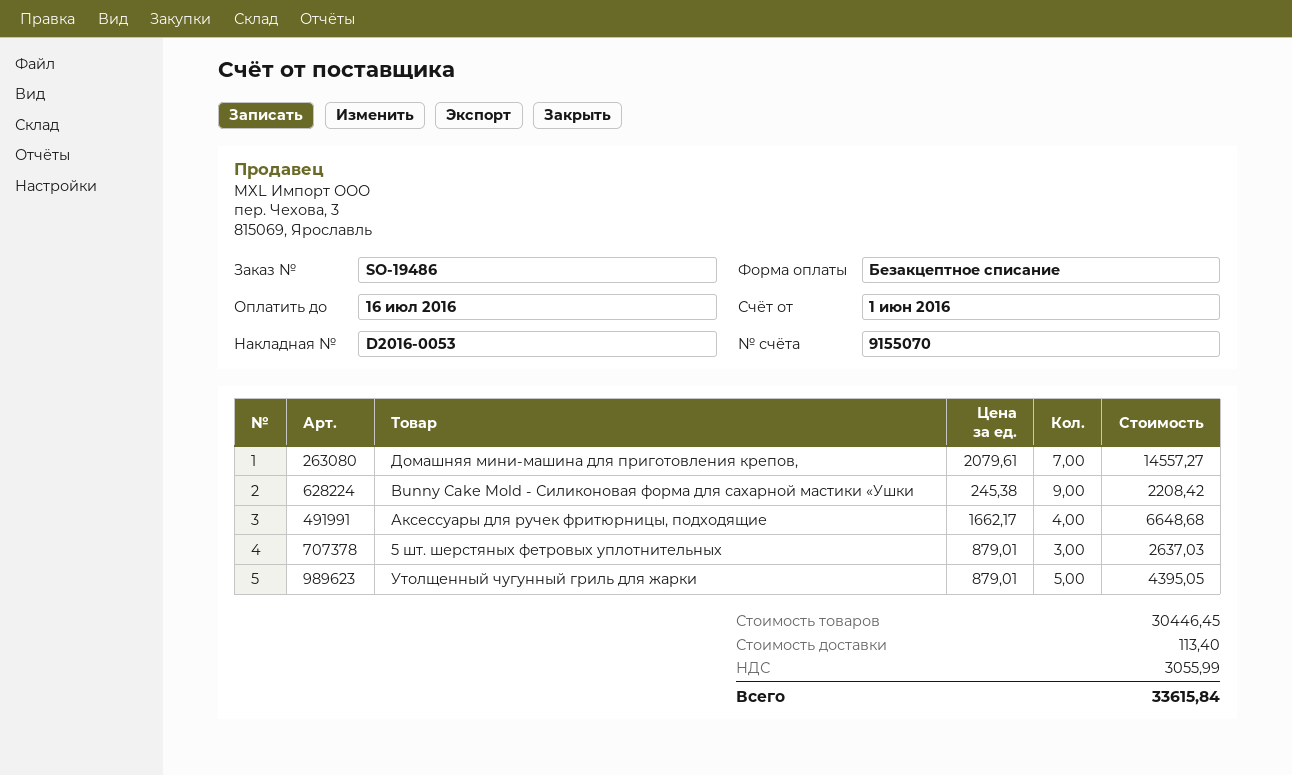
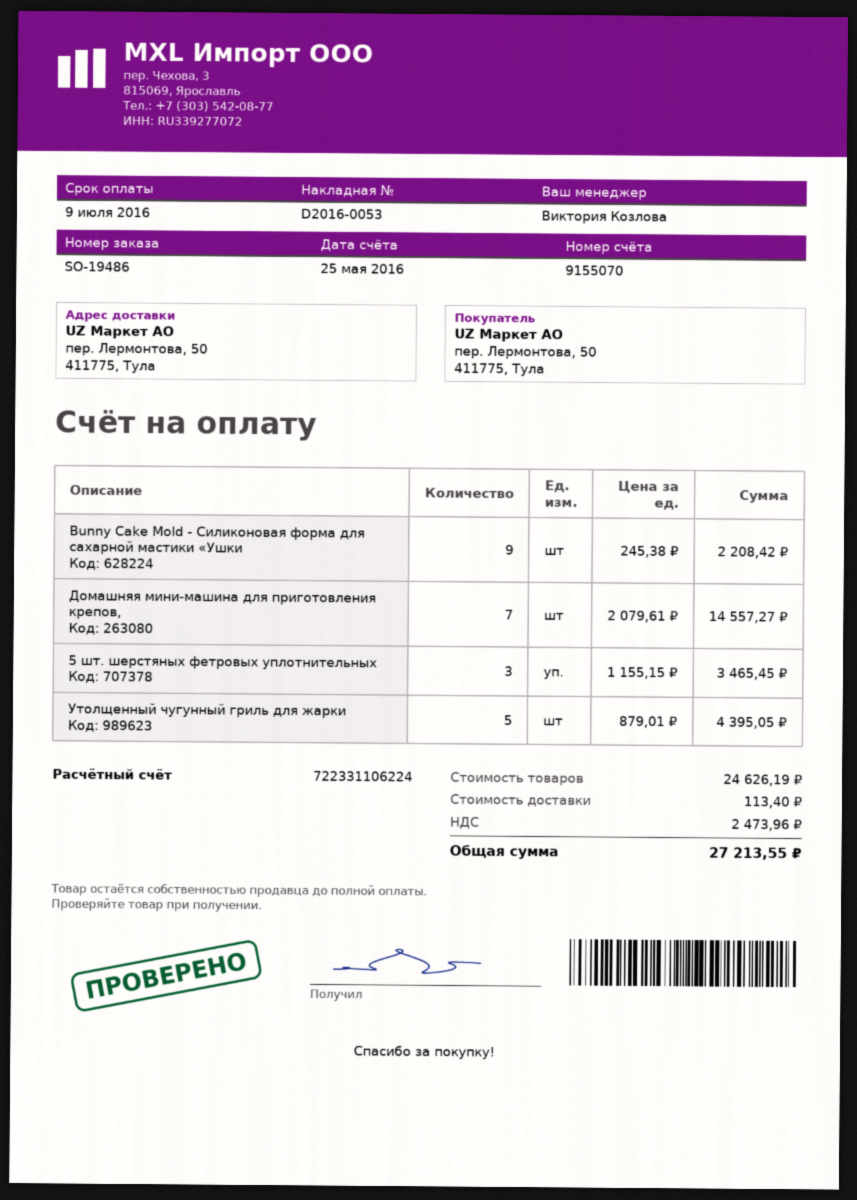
invoice date: 2016-06-01 -> 2016-05-25
due date: 2016-07-16 -> 2016-07-09
Аксессуары для ручек фритюрницы, подходящие: 4 x 1662.17 = 6648.68 -> none
5 шт. шерстяных фетровых уплотнительных: 3 x 879.01 = 2637.03 -> 3 x 1155.15 = 3465.45
subtotal: 30446.45 -> 24626.19
tax: 3055.99 -> 2473.96
total: 33615.84 -> 27213.55

